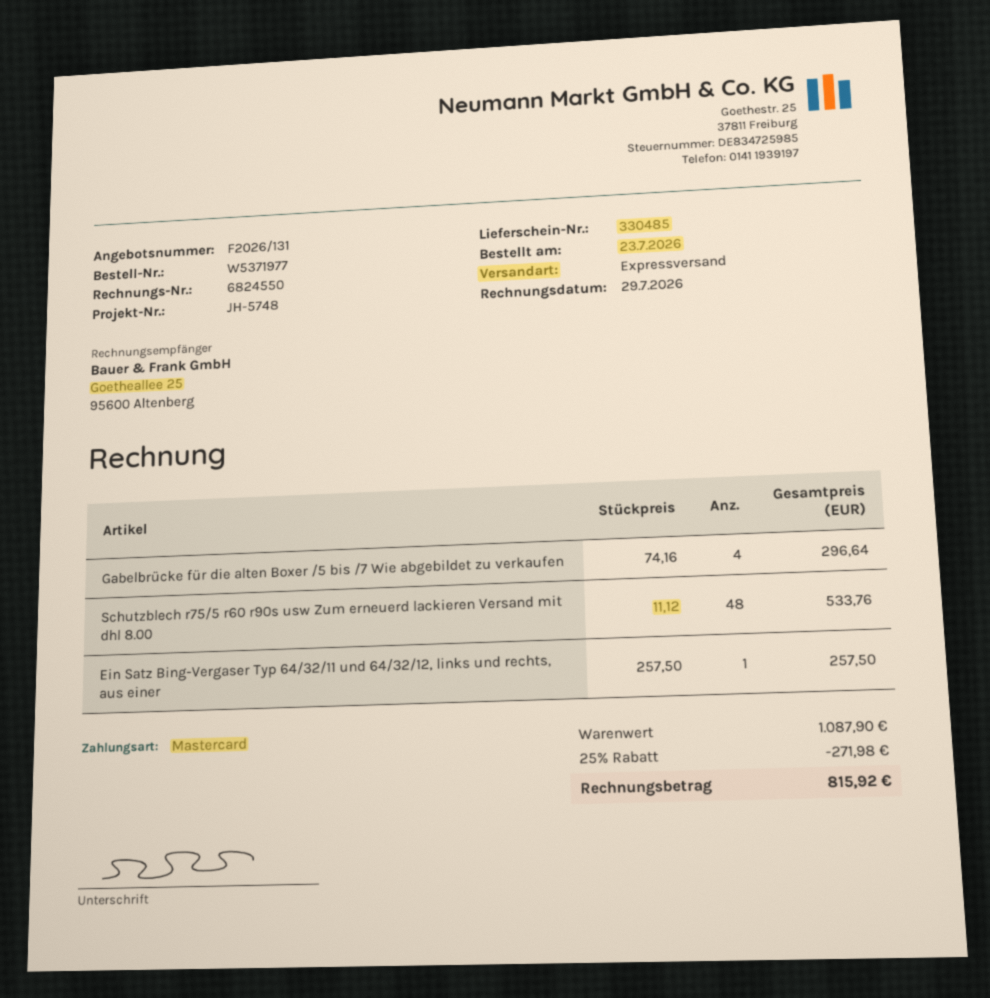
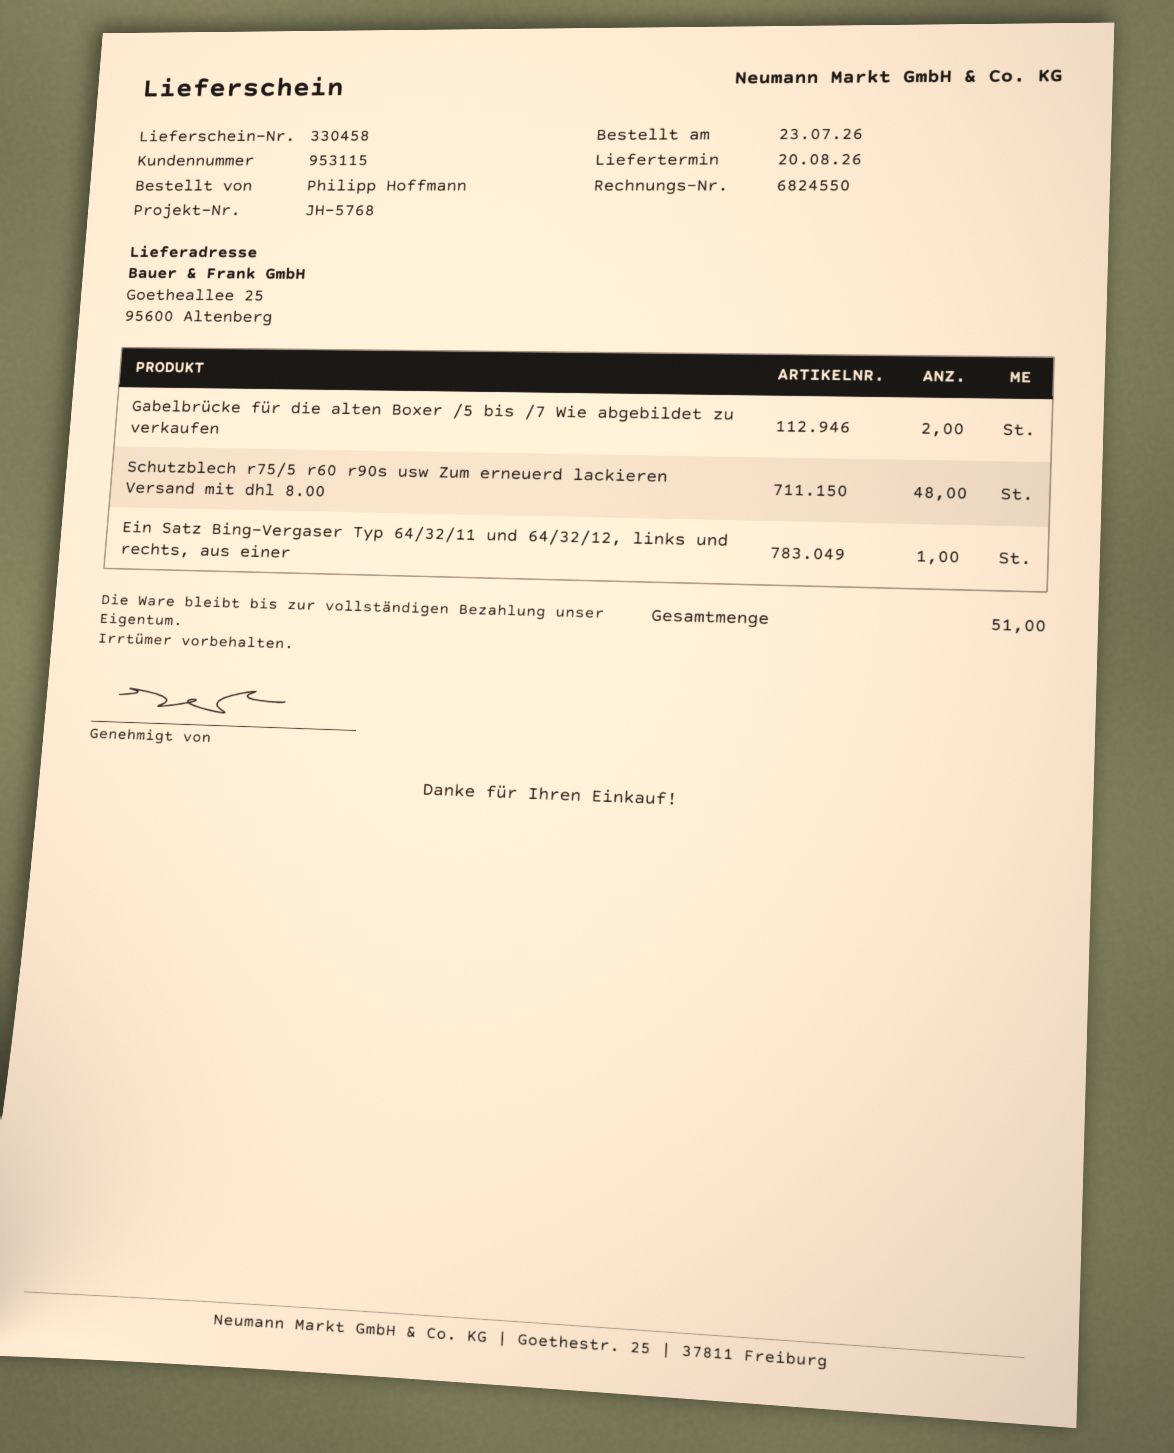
delivery note number: 330485 -> 330458
reference: JH-5748 -> JH-5768
Gabelbrücke für die alten Boxer /5 bis /7 Wie abgebildet zu verkaufen: 4 -> 2

